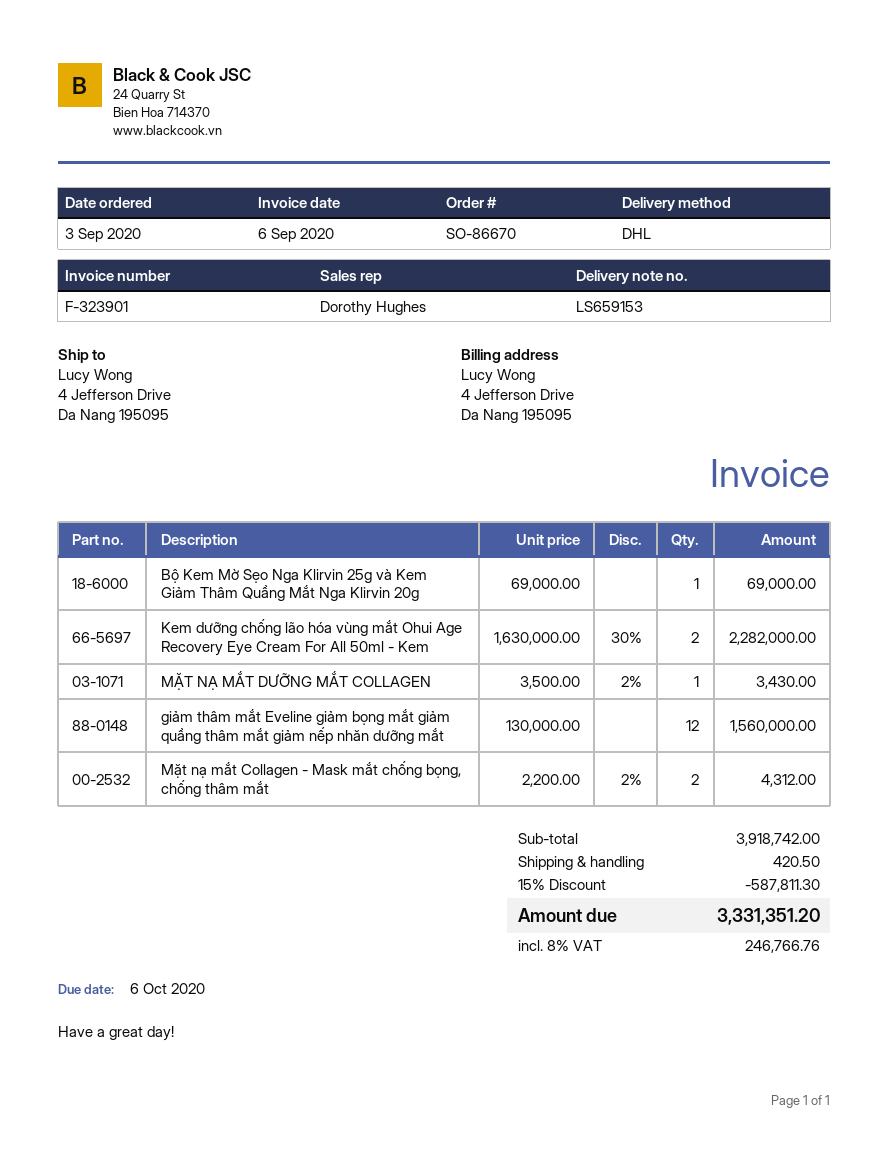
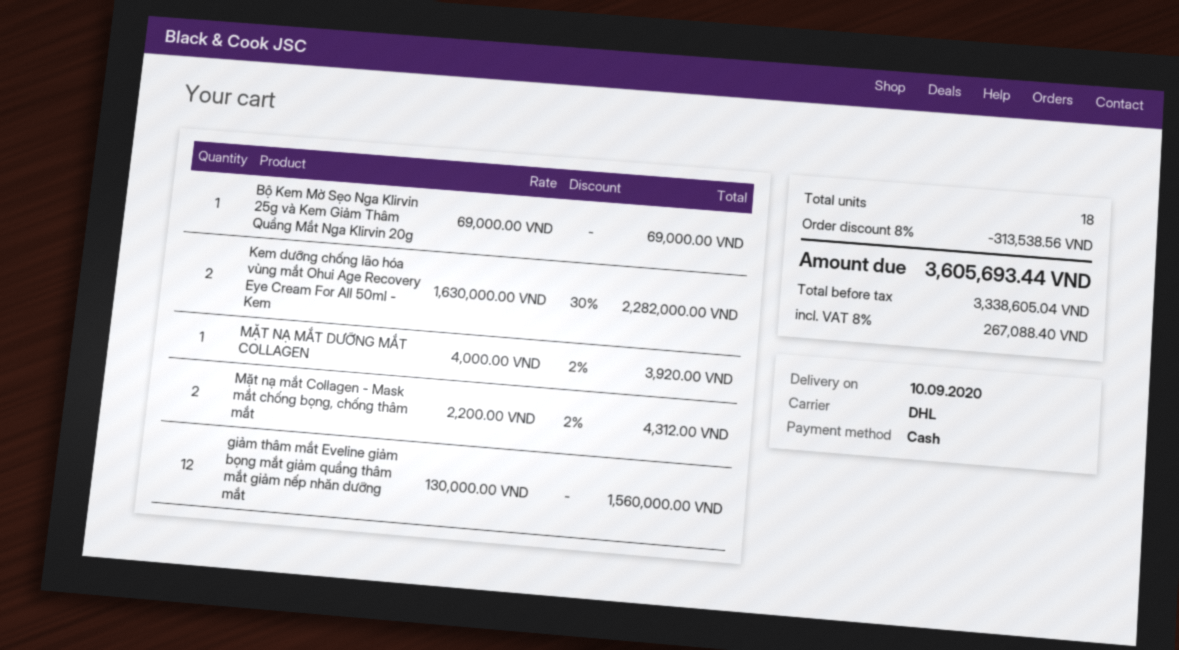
MẶT NẠ MẮT DƯỠNG MẮT COLLAGEN: 1 x 3500.00 - 2% = 3430.00 -> 1 x 4000.00 - 2% = 3920.00
discount: 15% = 587811.30 -> 8% = 313538.56
shipping: 420.50 -> none
tax: 8% = 246766.76 -> 8% = 267088.40
total: 3331351.20 -> 3605693.44

